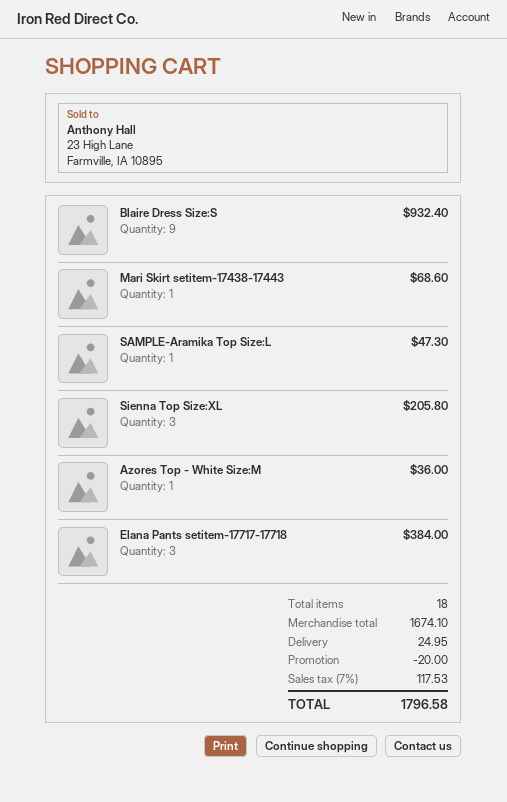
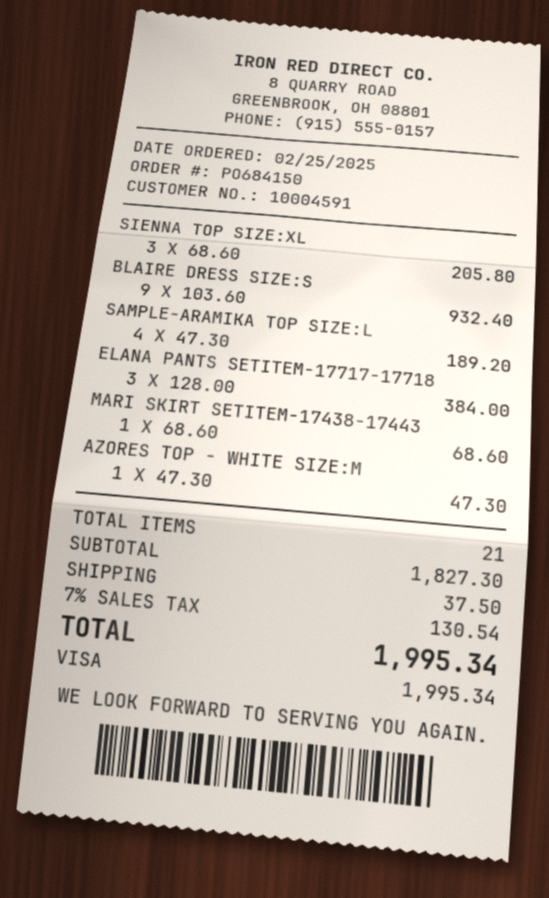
SAMPLE-Aramika Top Size:L: 1 for 47.30 -> 4 for 189.20
Azores Top - White Size:M: 1 for 36.00 -> 1 for 47.30
total quantity: 18 -> 21
subtotal: 1674.10 -> 1827.30
discount: 20.00 -> none
shipping: 24.95 -> 37.50
tax: 7% = 117.53 -> 7% = 130.54
total: 1796.58 -> 1995.34

